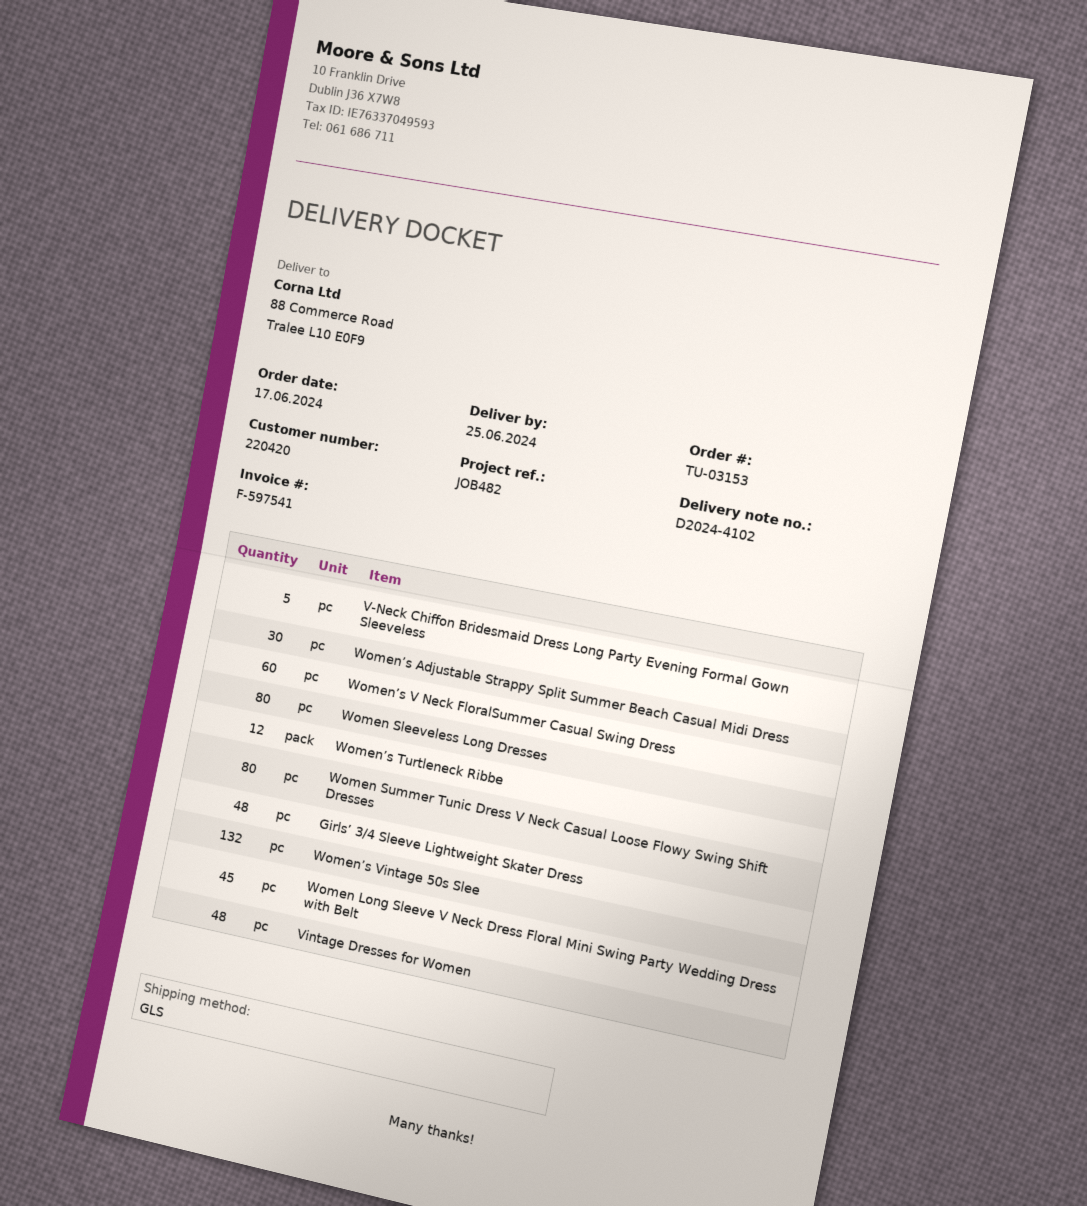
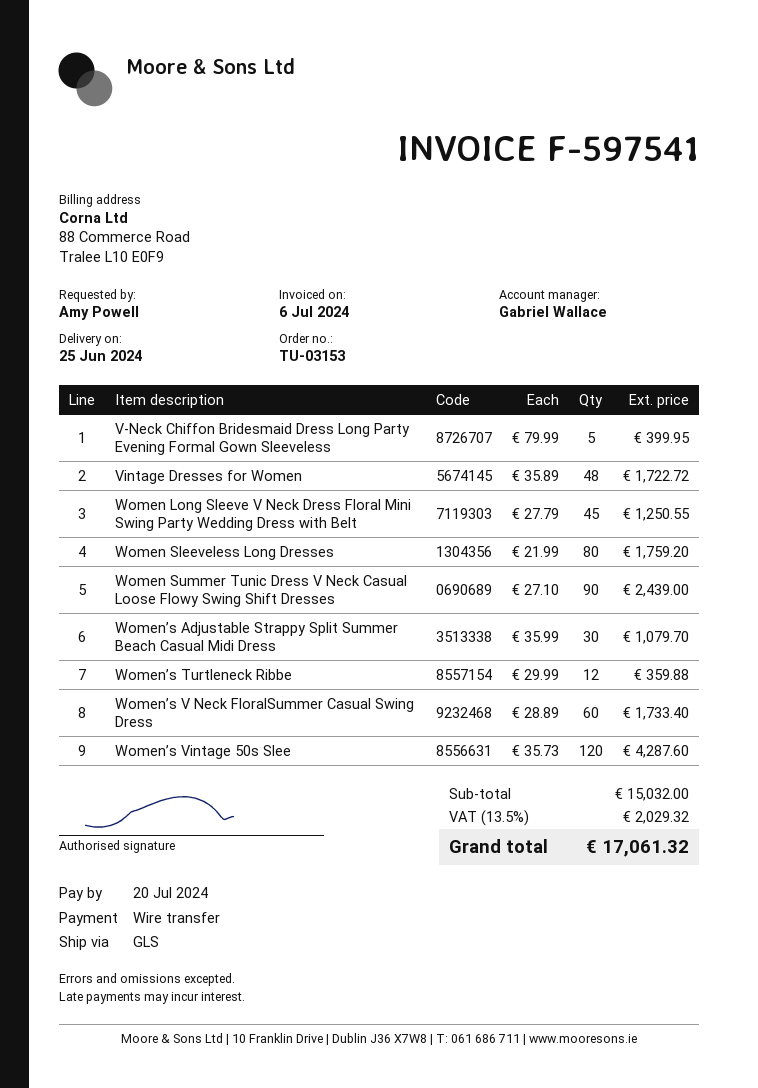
Women Summer Tunic Dress V Neck Casual Loose Flowy Swing Shift Dresses: 80 -> 90
Girls’ 3/4 Sleeve Lightweight Skater Dress: 48 -> none
Women’s Vintage 50s Slee: 132 -> 120

